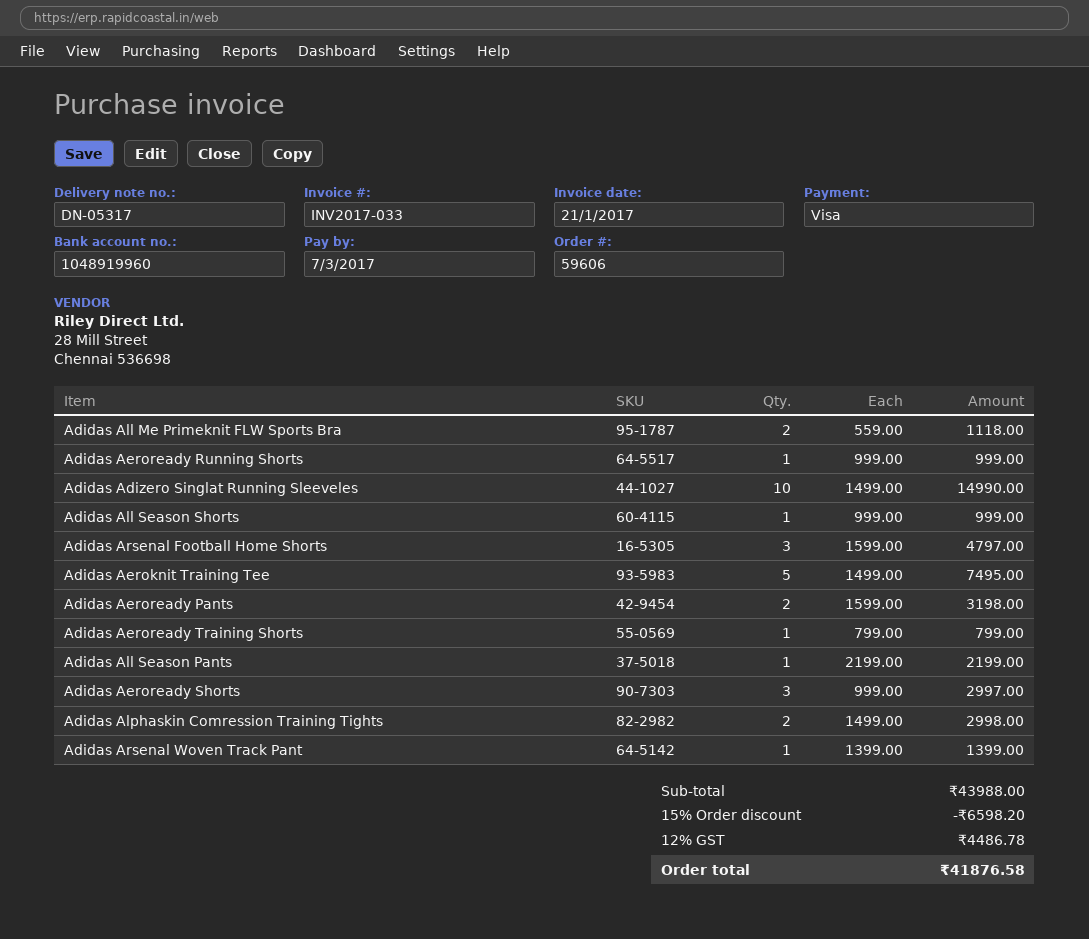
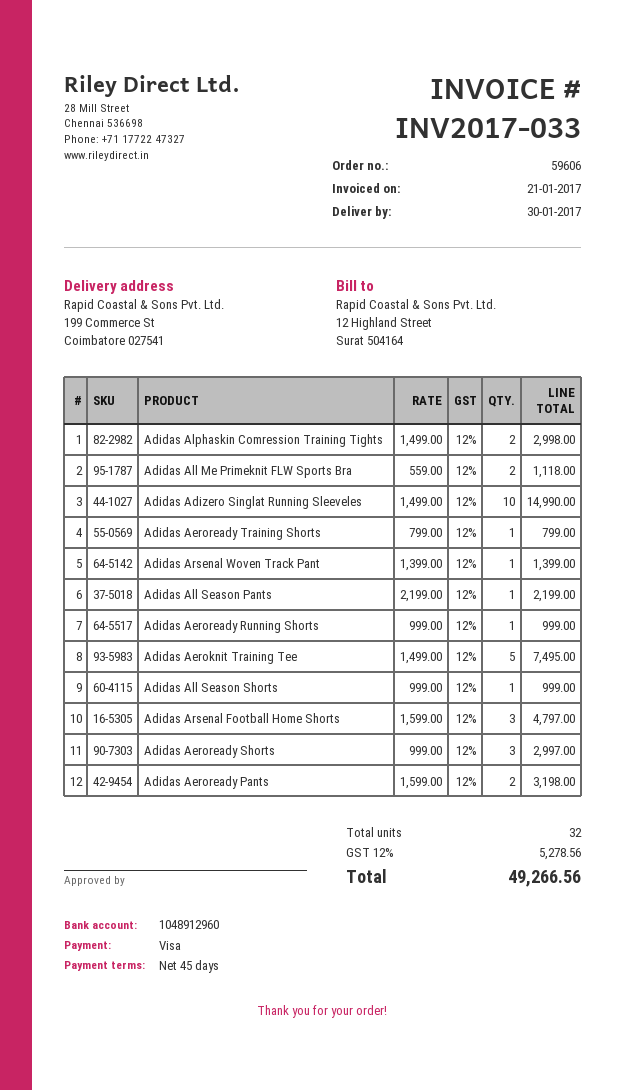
bank account: 1048919960 -> 1048912960
discount: 15% = 6598.20 -> none
tax: 12% = 4486.78 -> 12% = 5278.56
total: 41876.58 -> 49266.56

